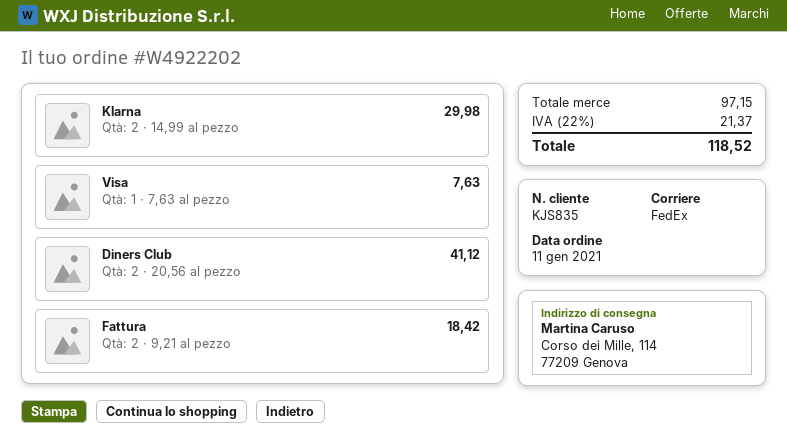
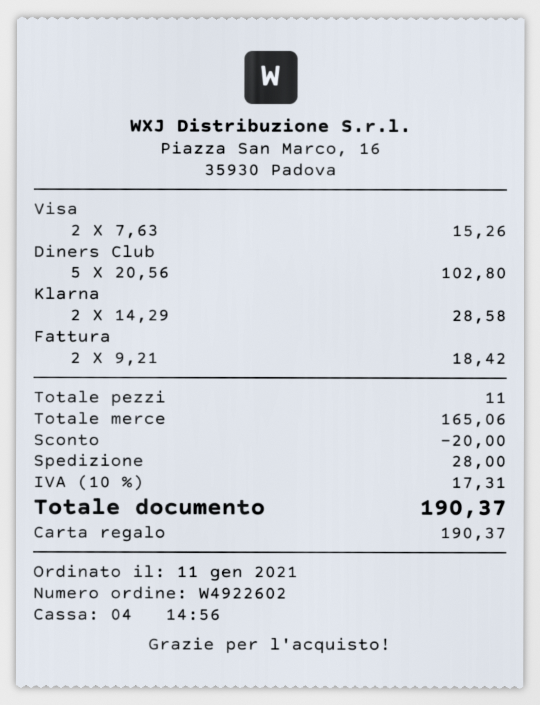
order number: W4922202 -> W4922602
Klarna: 2 x 14.99 = 29.98 -> 2 x 14.29 = 28.58
Visa: 1 x 7.63 = 7.63 -> 2 x 7.63 = 15.26
Diners Club: 2 x 20.56 = 41.12 -> 5 x 20.56 = 102.80
subtotal: 97.15 -> 165.06
discount: none -> 20.00
shipping: none -> 28.00
tax: 22% = 21.37 -> 10% = 17.31
total: 118.52 -> 190.37

